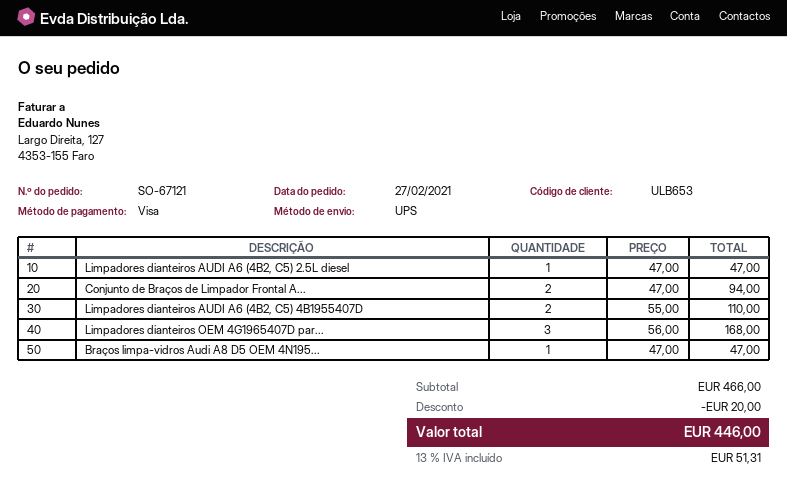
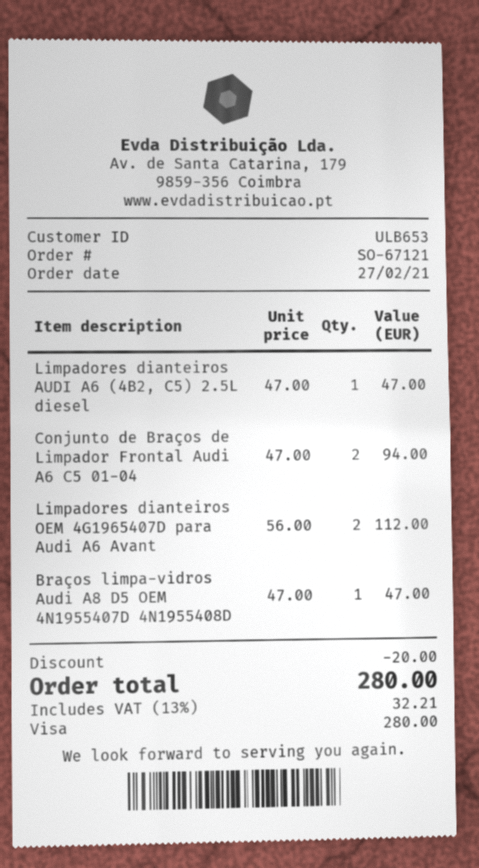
Limpadores dianteiros AUDI A6 (4B2, C5) 4B1955407D: 2 x 55.00 = 110.00 -> none
Limpadores dianteiros OEM 4G1965407D par...: 3 x 56.00 = 168.00 -> 2 x 56.00 = 112.00
tax: 13% = 51.31 -> 13% = 32.21
total: 446.00 -> 280.00

